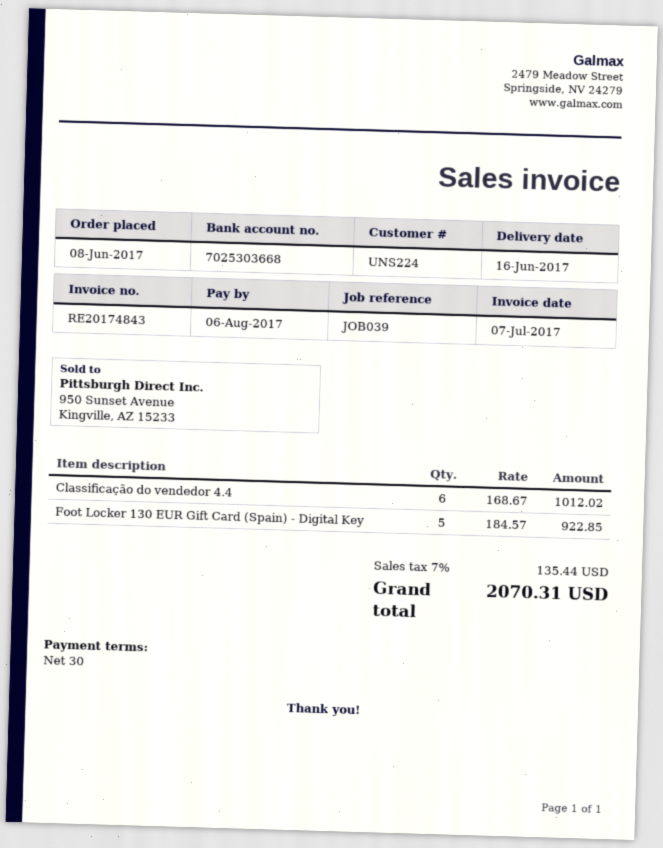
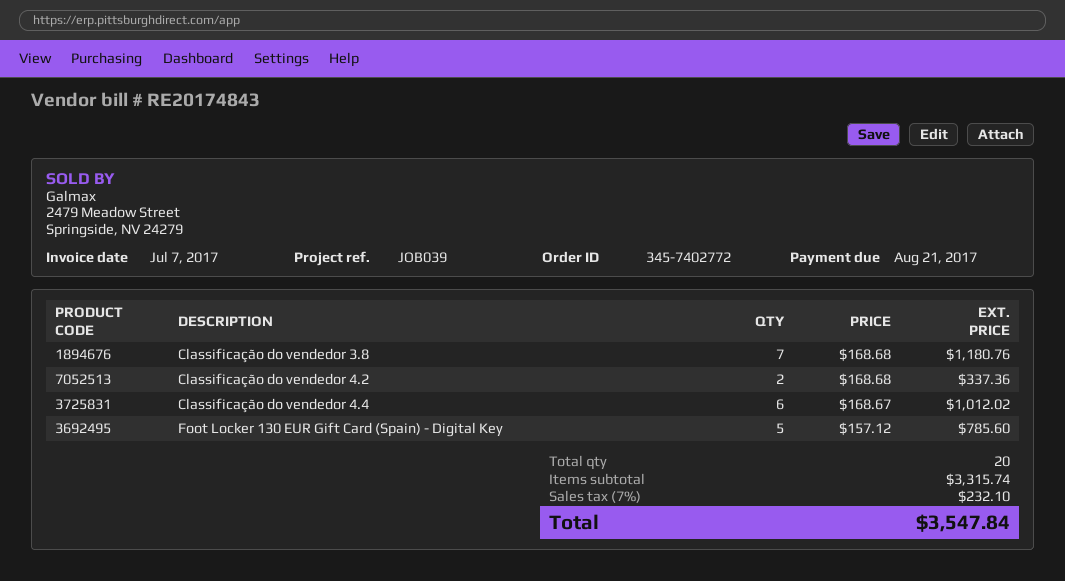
due date: 2017-08-06 -> 2017-08-21
Foot Locker 130 EUR Gift Card (Spain) - Digital Key: 5 x 184.57 = 922.85 -> 5 x 157.12 = 785.60
Classificação do vendedor 3.8: none -> 7 x 168.68 = 1180.76
Classificação do vendedor 4.2: none -> 2 x 168.68 = 337.36
tax: 7% = 135.44 -> 7% = 232.10
total: 2070.31 -> 3547.84

